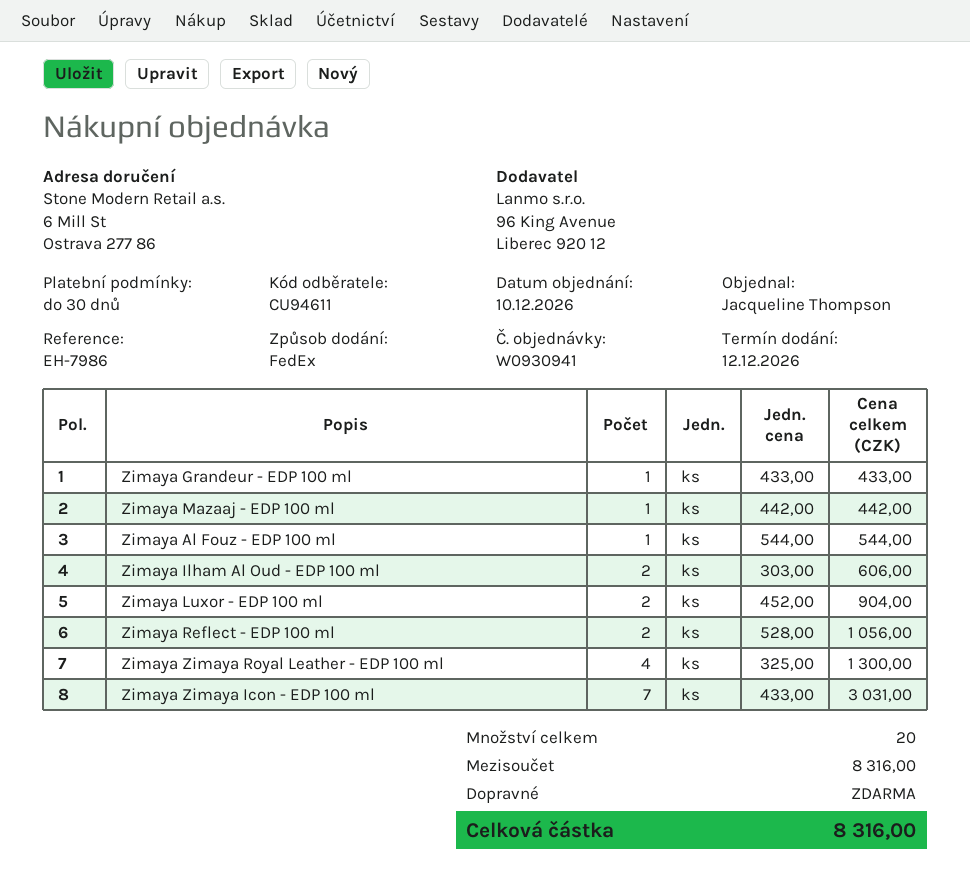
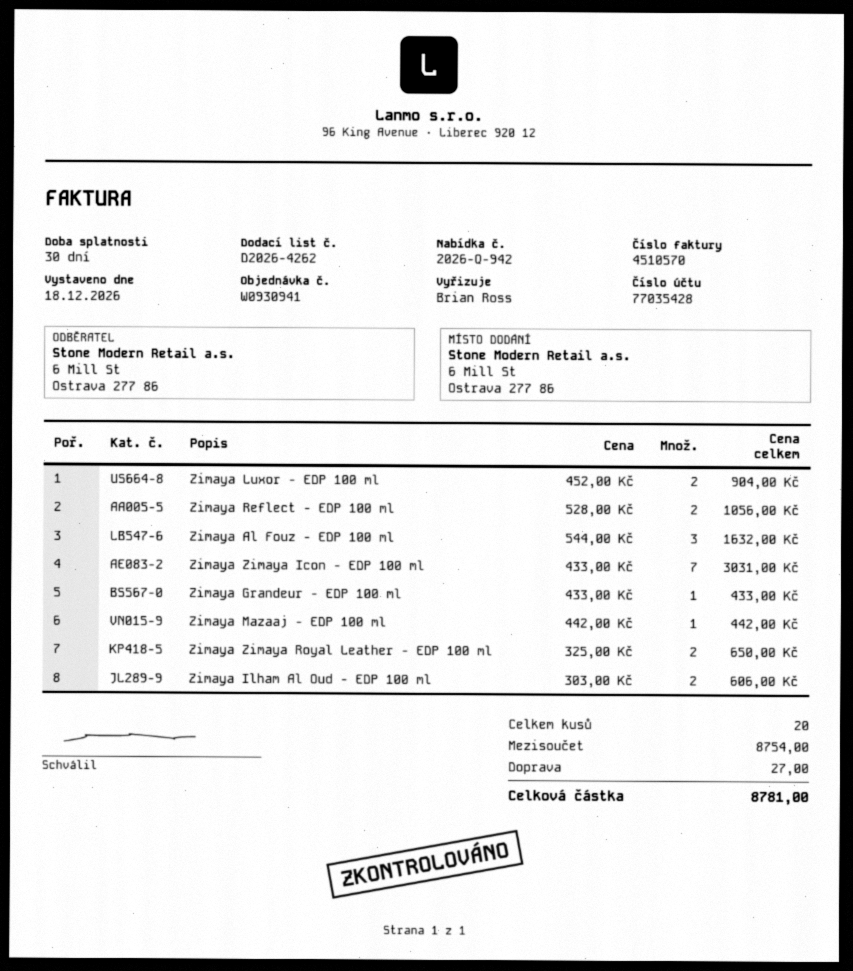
Zimaya Al Fouz - EDP 100 ml: 1 x 544.00 = 544.00 -> 3 x 544.00 = 1632.00
Zimaya Zimaya Royal Leather - EDP 100 ml: 4 x 325.00 = 1300.00 -> 2 x 325.00 = 650.00
subtotal: 8316.00 -> 8754.00
shipping: 0.00 -> 27.00
total: 8316.00 -> 8781.00

